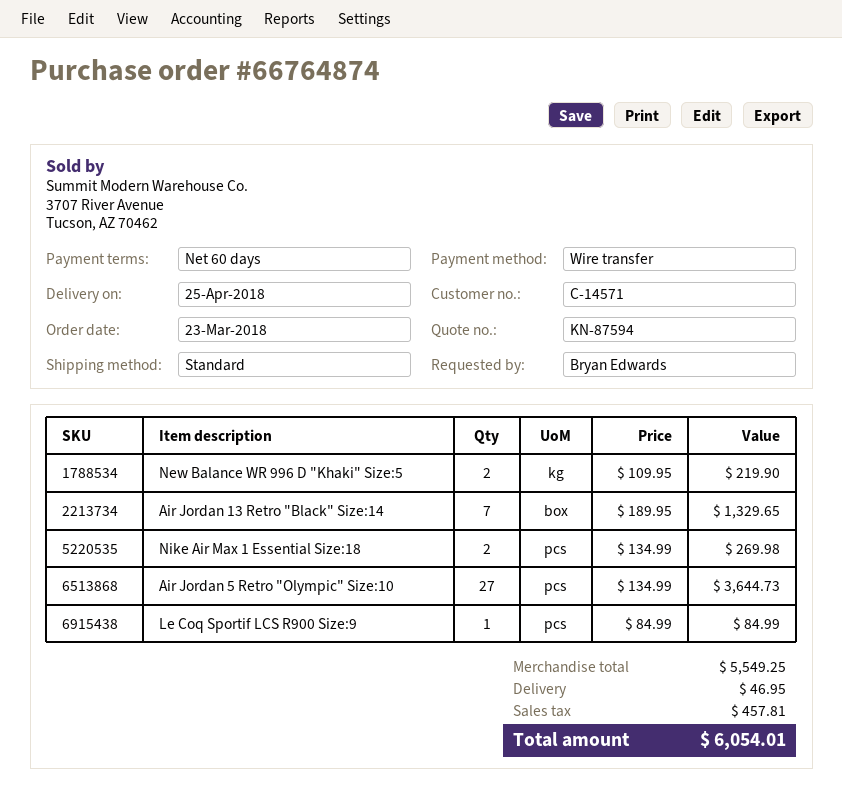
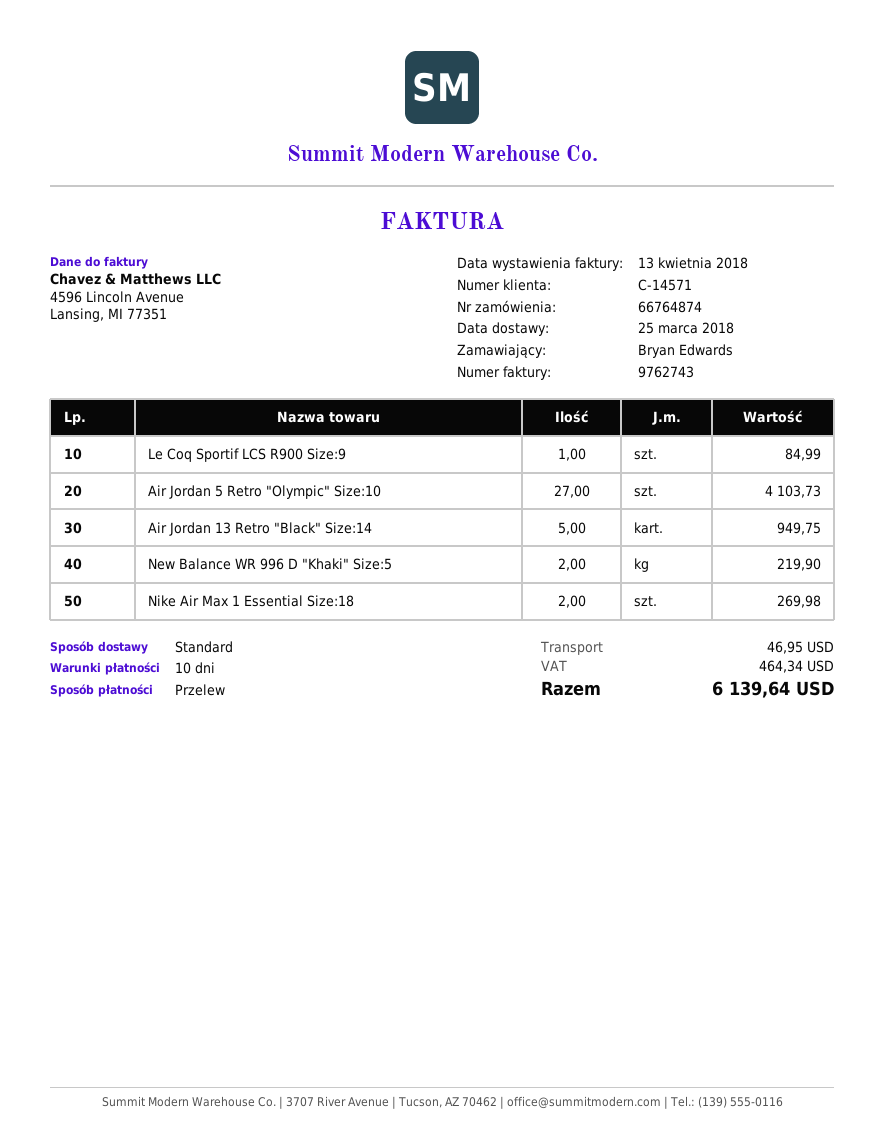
delivery date: 2018-04-25 -> 2018-03-25
payment terms: 60 days -> 10 days
Air Jordan 13 Retro "Black" Size:14: 7 for 1329.65 -> 5 for 949.75
Air Jordan 5 Retro "Olympic" Size:10: 27 for 3644.73 -> 27 for 4103.73
tax: 457.81 -> 464.34
total: 6054.01 -> 6139.64

